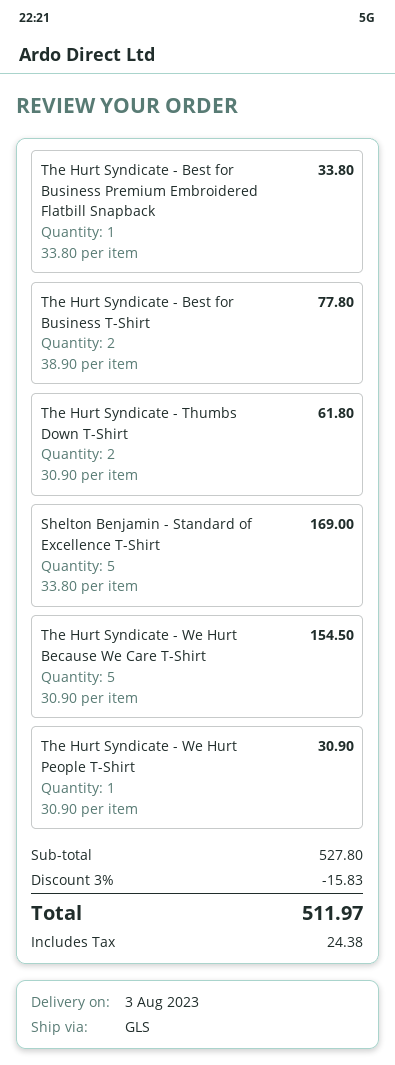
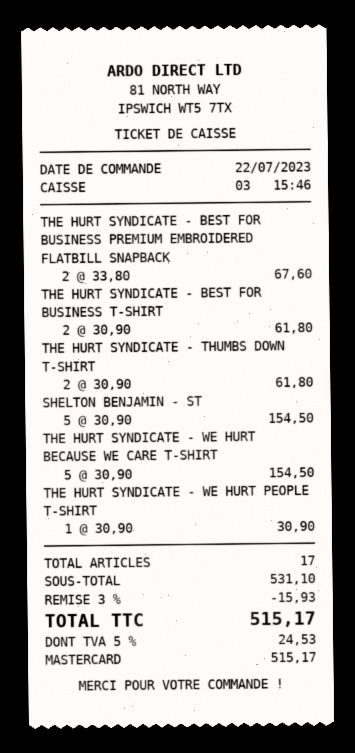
The Hurt Syndicate - Best for Business Premium Embroidered Flatbill Snapback: 1 x 33.80 = 33.80 -> 2 x 33.80 = 67.60
The Hurt Syndicate - Best for Business T-Shirt: 2 x 38.90 = 77.80 -> 2 x 30.90 = 61.80
Shelton Benjamin - Standard of Excellence T-Shirt: 5 x 33.80 = 169.00 -> 5 x 30.90 = 154.50
subtotal: 527.80 -> 531.10
discount: 3% = 15.83 -> 3% = 15.93
tax: 24.38 -> 24.53
total: 511.97 -> 515.17

